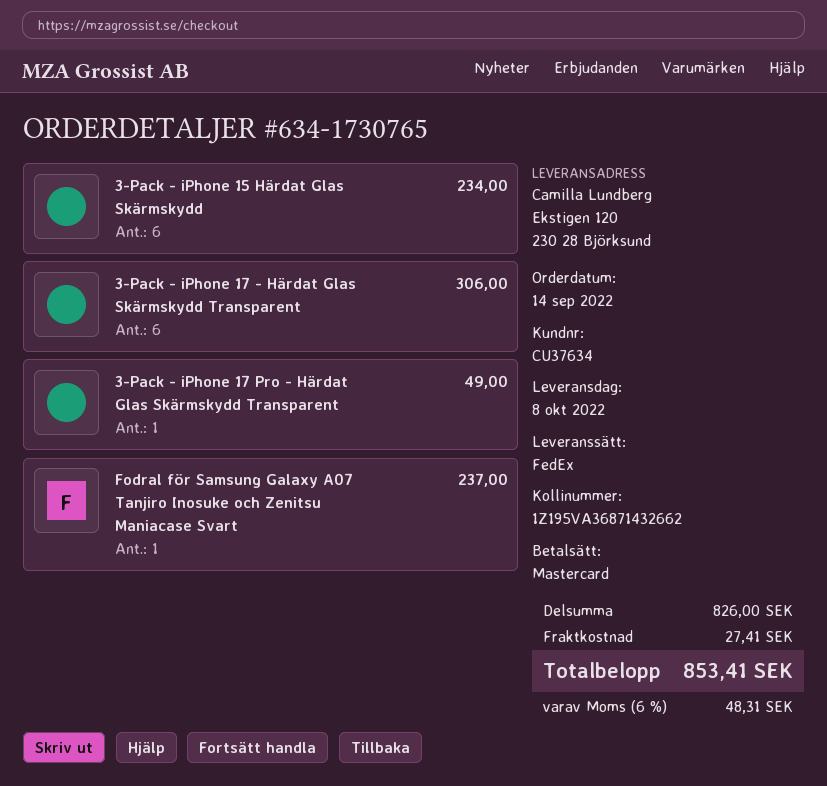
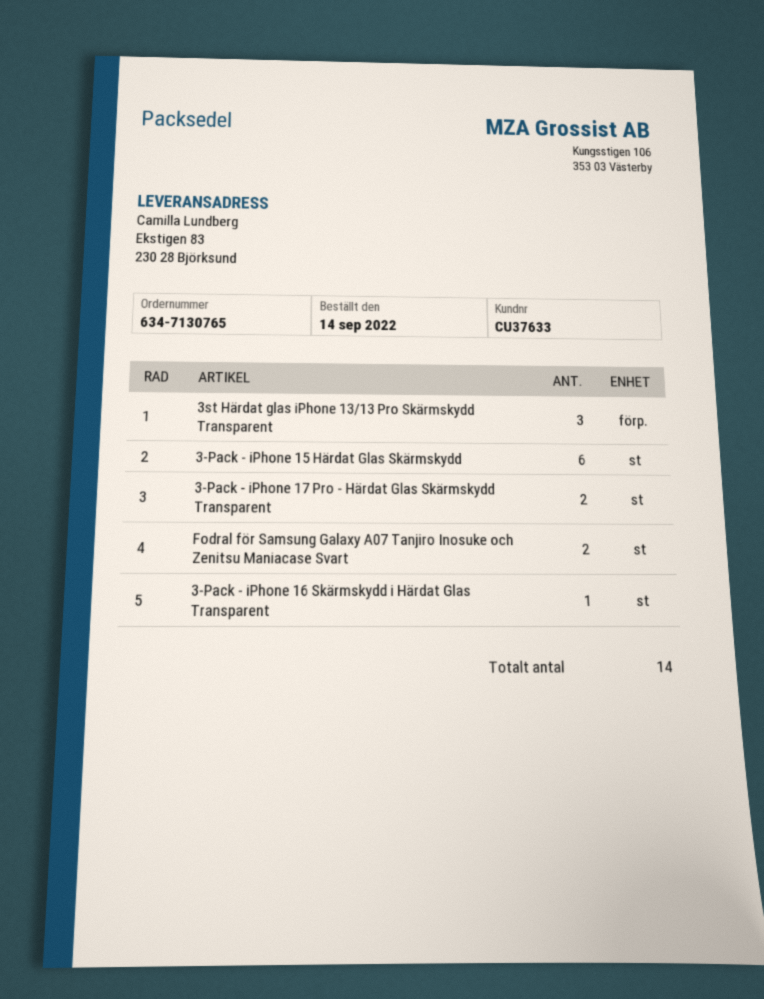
order number: 634-1730765 -> 634-7130765
customer number: CU37634 -> CU37633
ship to: Ekstigen 120, 230 28 Björksund -> Ekstigen 83, 230 28 Björksund
3-Pack - iPhone 17 - Härdat Glas Skärmskydd Transparent: 6 -> none
3-Pack - iPhone 17 Pro - Härdat Glas Skärmskydd Transparent: 1 -> 2
Fodral för Samsung Galaxy A07 Tanjiro Inosuke och Zenitsu Maniacase Svart: 1 -> 2
3st Härdat glas iPhone 13/13 Pro Skärmskydd Transparent: none -> 3
3-Pack - iPhone 16 Skärmskydd i Härdat Glas Transparent: none -> 1

